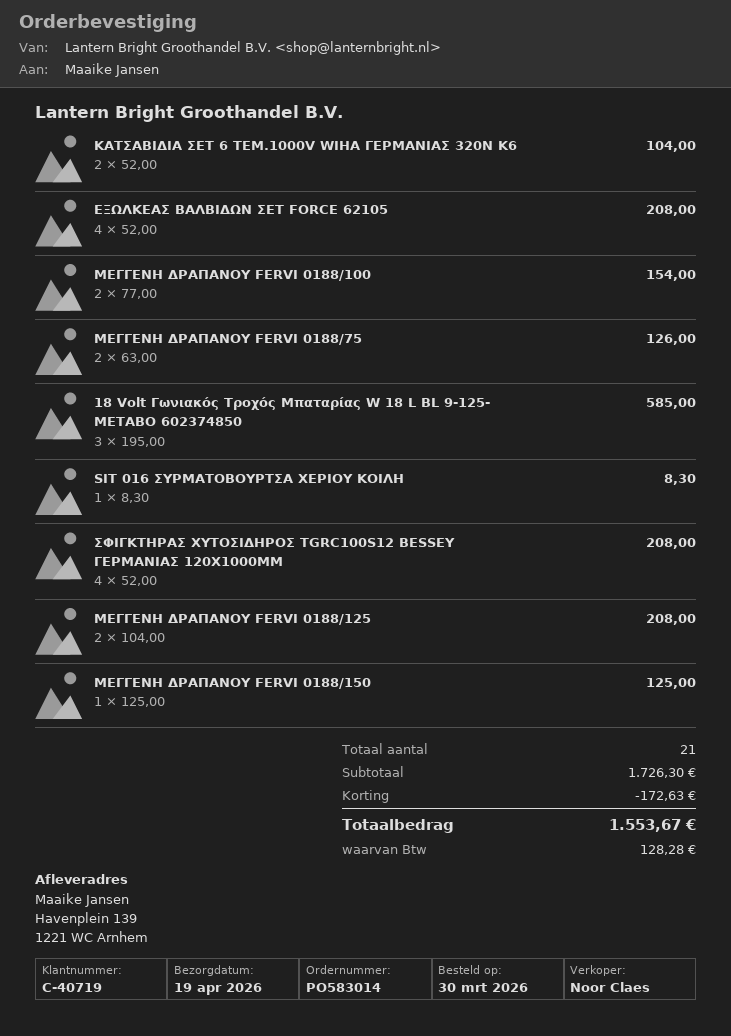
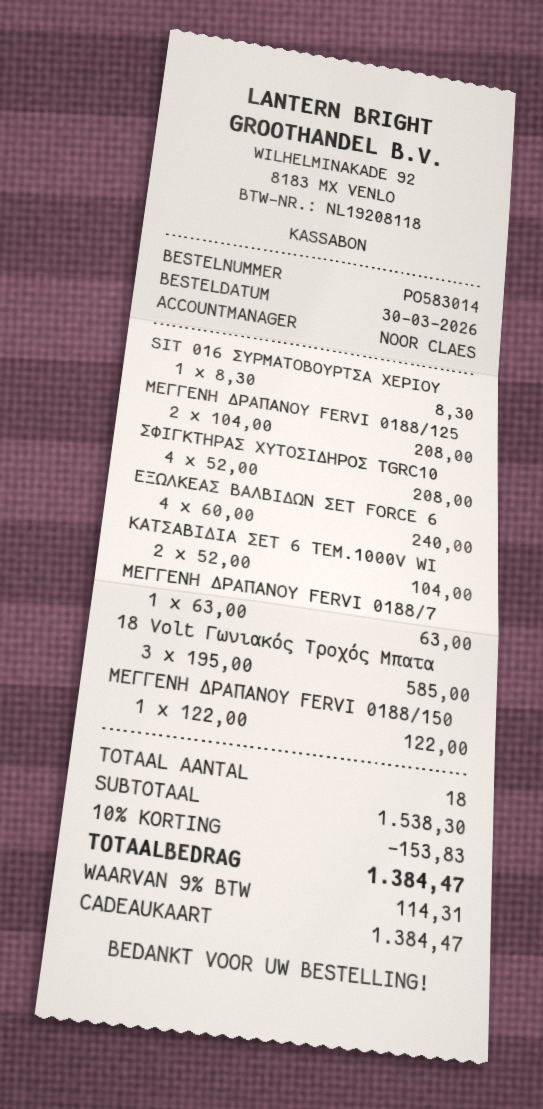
ΕΞΩΛΚΕΑΣ ΒΑΛΒΙΔΩΝ ΣΕΤ FORCE 62105: 4 x 52.00 = 208.00 -> 4 x 60.00 = 240.00
ΜΕΓΓΕΝΗ ΔΡΑΠΑΝΟΥ FERVI 0188/100: 2 x 77.00 = 154.00 -> none
ΜΕΓΓΕΝΗ ΔΡΑΠΑΝΟΥ FERVI 0188/75: 2 x 63.00 = 126.00 -> 1 x 63.00 = 63.00
ΜΕΓΓΕΝΗ ΔΡΑΠΑΝΟΥ FERVI 0188/150: 1 x 125.00 = 125.00 -> 1 x 122.00 = 122.00
total quantity: 21 -> 18
subtotal: 1726.30 -> 1538.30
discount: 172.63 -> 153.83
tax: 128.28 -> 114.31
total: 1553.67 -> 1384.47

